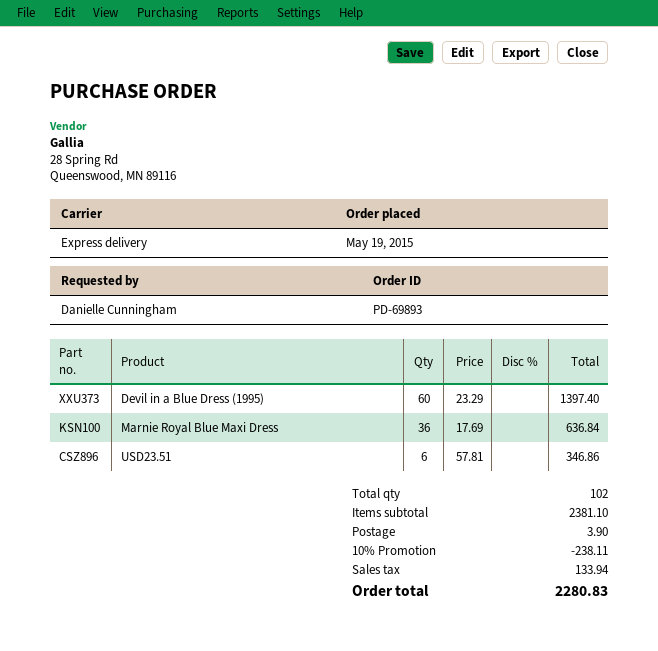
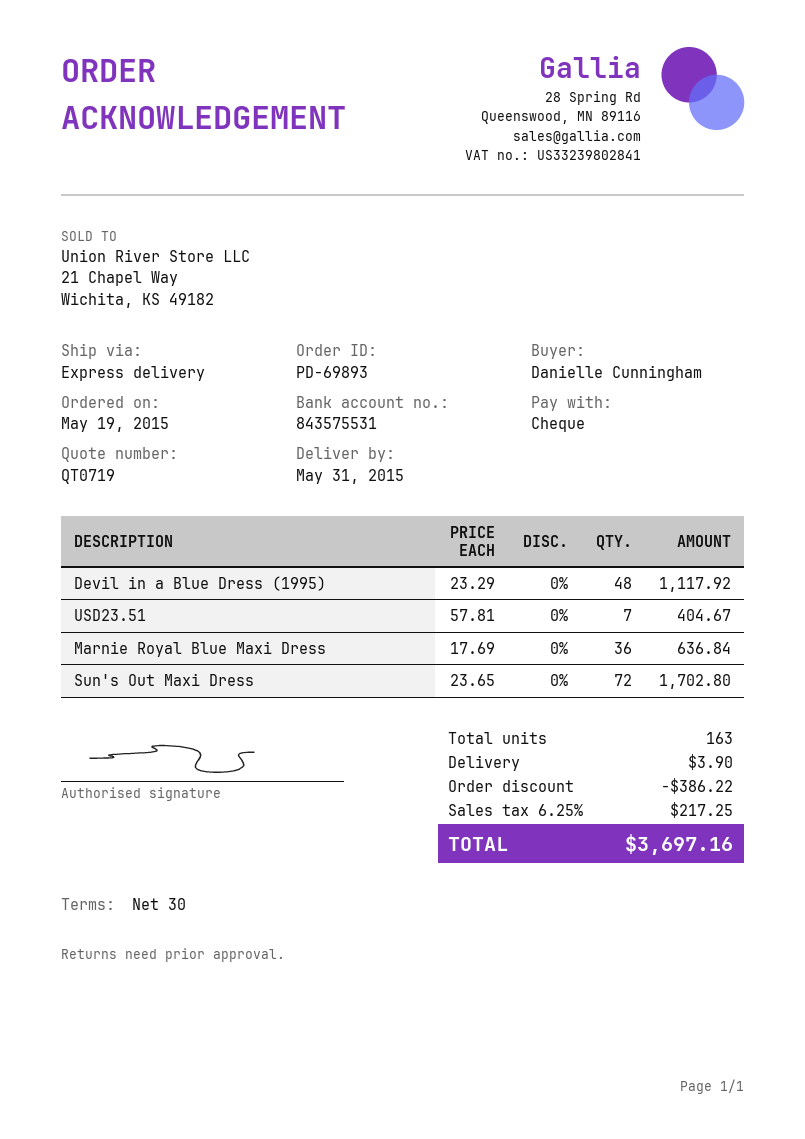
Devil in a Blue Dress (1995): 60 x 23.29 = 1397.40 -> 48 x 23.29 = 1117.92
USD23.51: 6 x 57.81 = 346.86 -> 7 x 57.81 = 404.67
Sun's Out Maxi Dress: none -> 72 x 23.65 = 1702.80
total quantity: 102 -> 163
discount: 238.11 -> 386.22
tax: 133.94 -> 217.25
total: 2280.83 -> 3697.16

